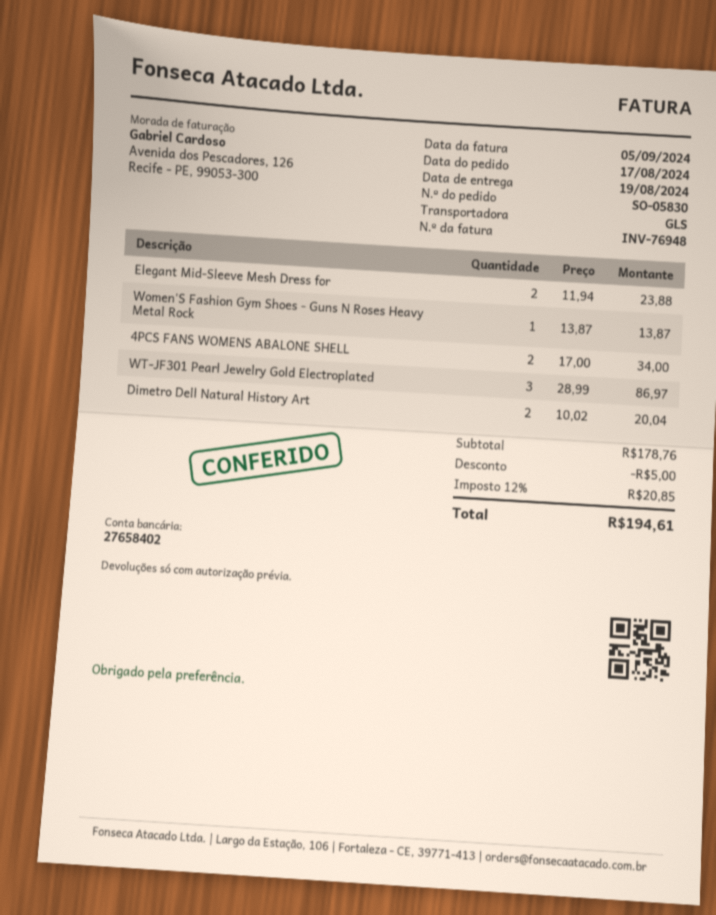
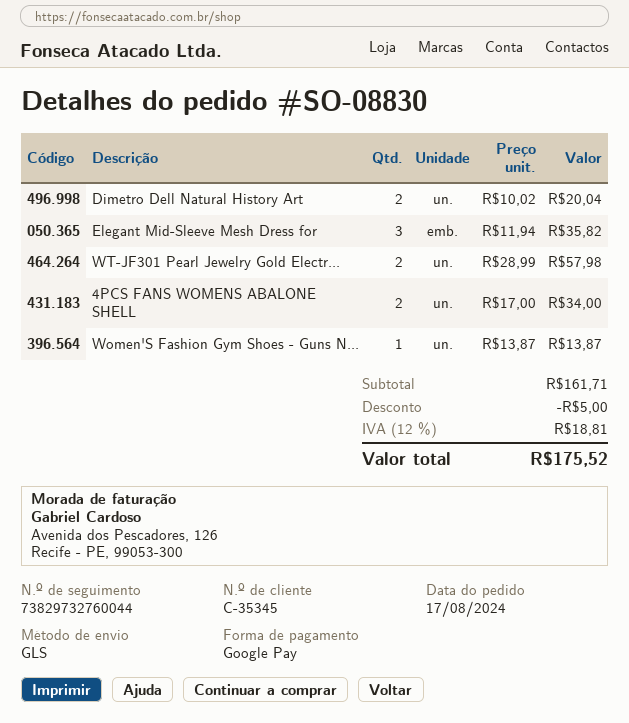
order number: SO-05830 -> SO-08830
Elegant Mid-Sleeve Mesh Dress for: 2 x 11.94 = 23.88 -> 3 x 11.94 = 35.82
WT-JF301 Pearl Jewelry Gold Electroplated: 3 x 28.99 = 86.97 -> 2 x 28.99 = 57.98
subtotal: 178.76 -> 161.71
tax: 12% = 20.85 -> 12% = 18.81
total: 194.61 -> 175.52

